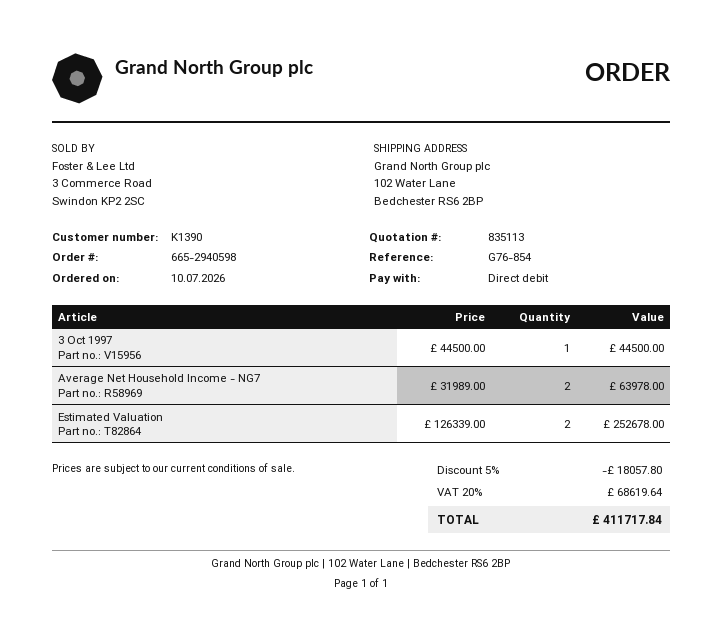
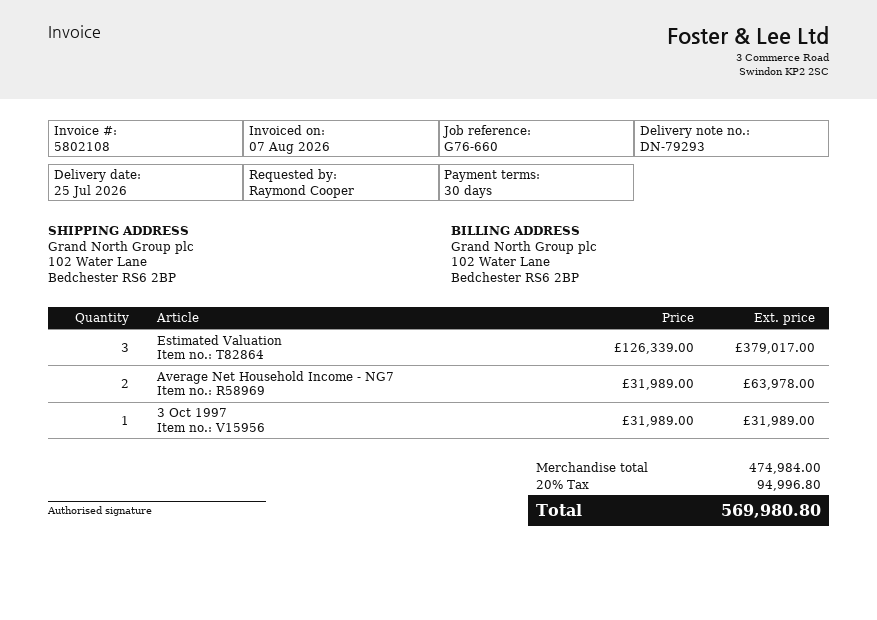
reference: G76-854 -> G76-660
3 Oct 1997: 1 x 44500.00 = 44500.00 -> 1 x 31989.00 = 31989.00
Estimated Valuation: 2 x 126339.00 = 252678.00 -> 3 x 126339.00 = 379017.00
discount: 5% = 18057.80 -> none
tax: 20% = 68619.64 -> 20% = 94996.80
total: 411717.84 -> 569980.80

